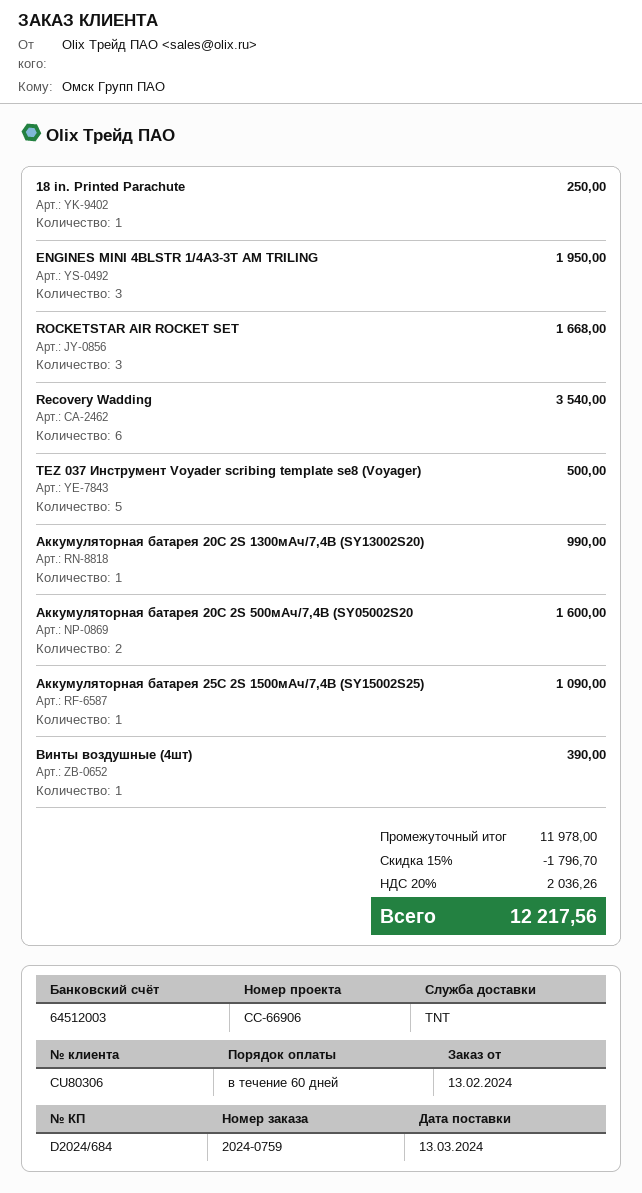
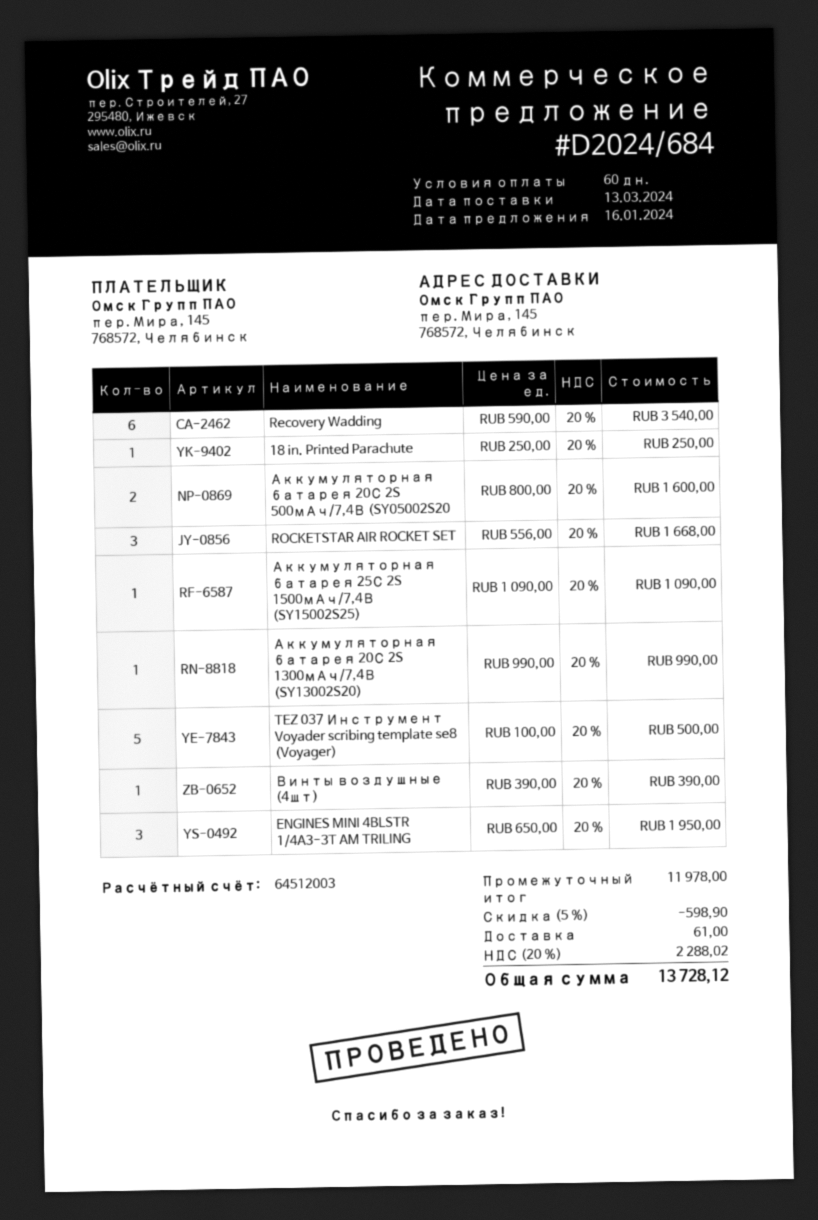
discount: 15% = 1796.70 -> 5% = 598.90
shipping: none -> 61.00
tax: 20% = 2036.26 -> 20% = 2288.02
total: 12217.56 -> 13728.12

